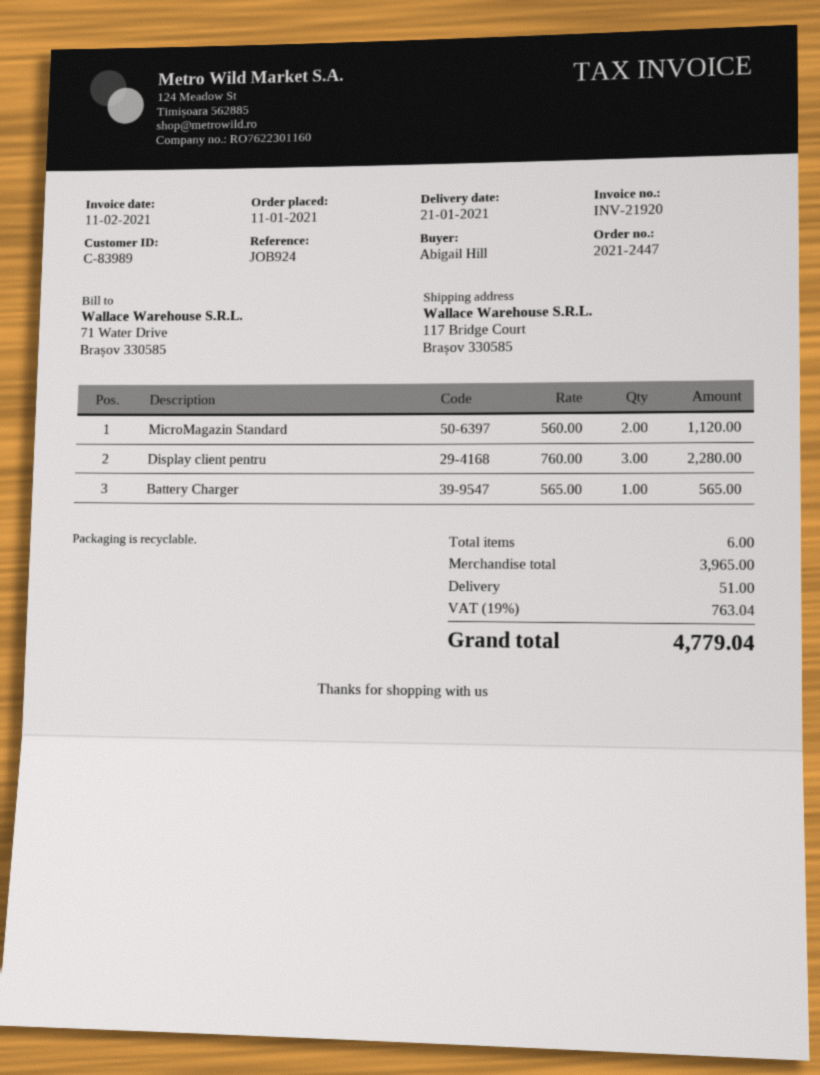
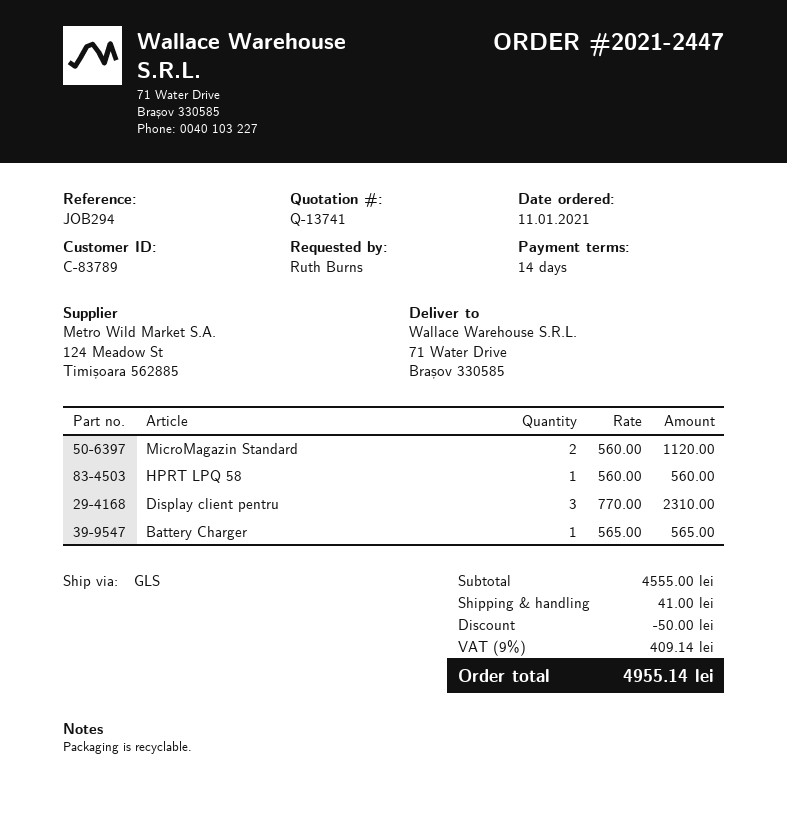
customer number: C-83989 -> C-83789
reference: JOB924 -> JOB294
ordered by: Abigail Hill -> Ruth Burns
ship to: 117 Bridge Court, Brașov 330585 -> 71 Water Drive, Brașov 330585
Display client pentru: 3 x 760.00 = 2280.00 -> 3 x 770.00 = 2310.00
HPRT LPQ 58: none -> 1 x 560.00 = 560.00
subtotal: 3965.00 -> 4555.00
discount: none -> 50.00
shipping: 51.00 -> 41.00
tax: 19% = 763.04 -> 9% = 409.14
total: 4779.04 -> 4955.14

